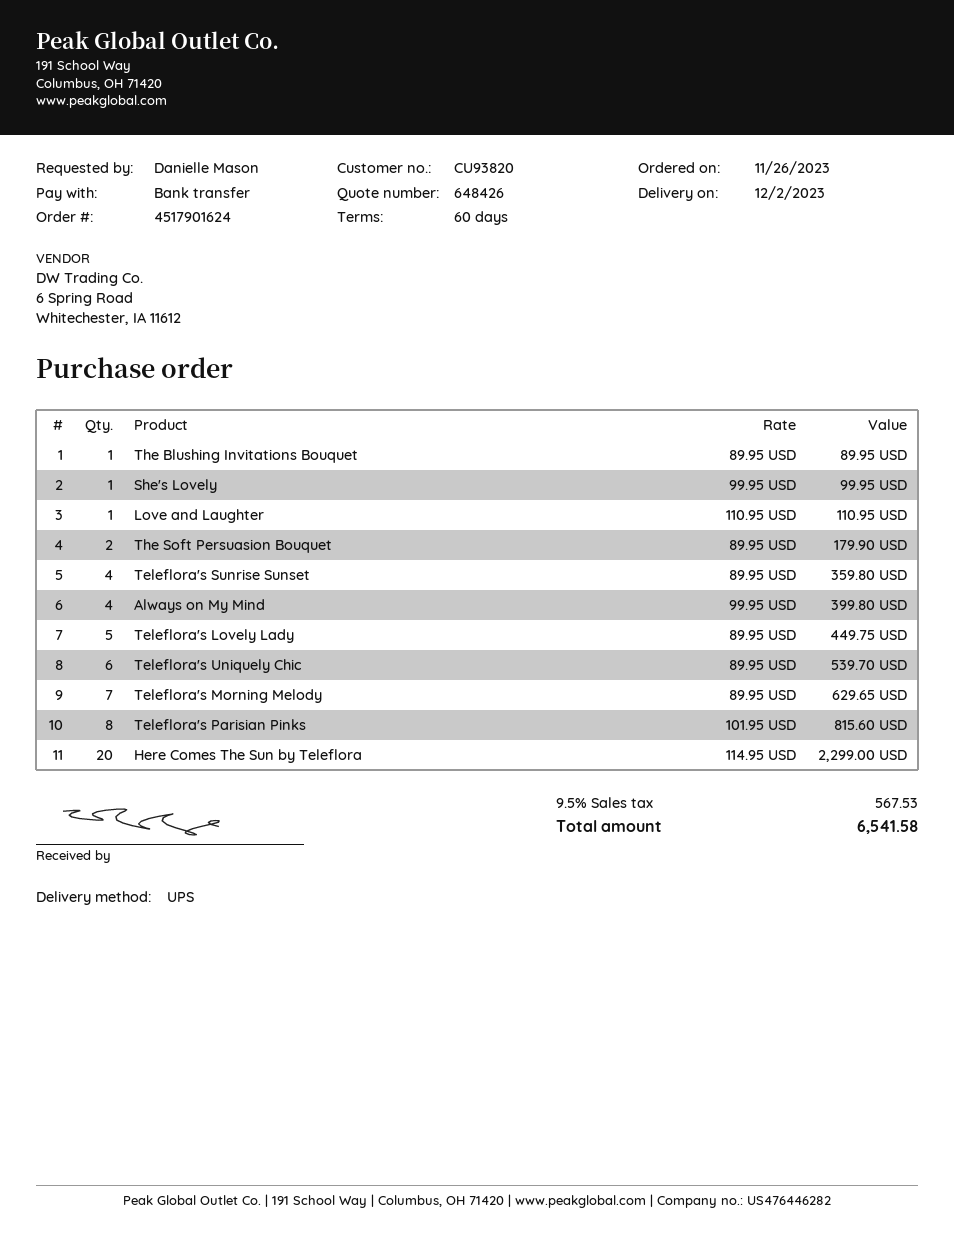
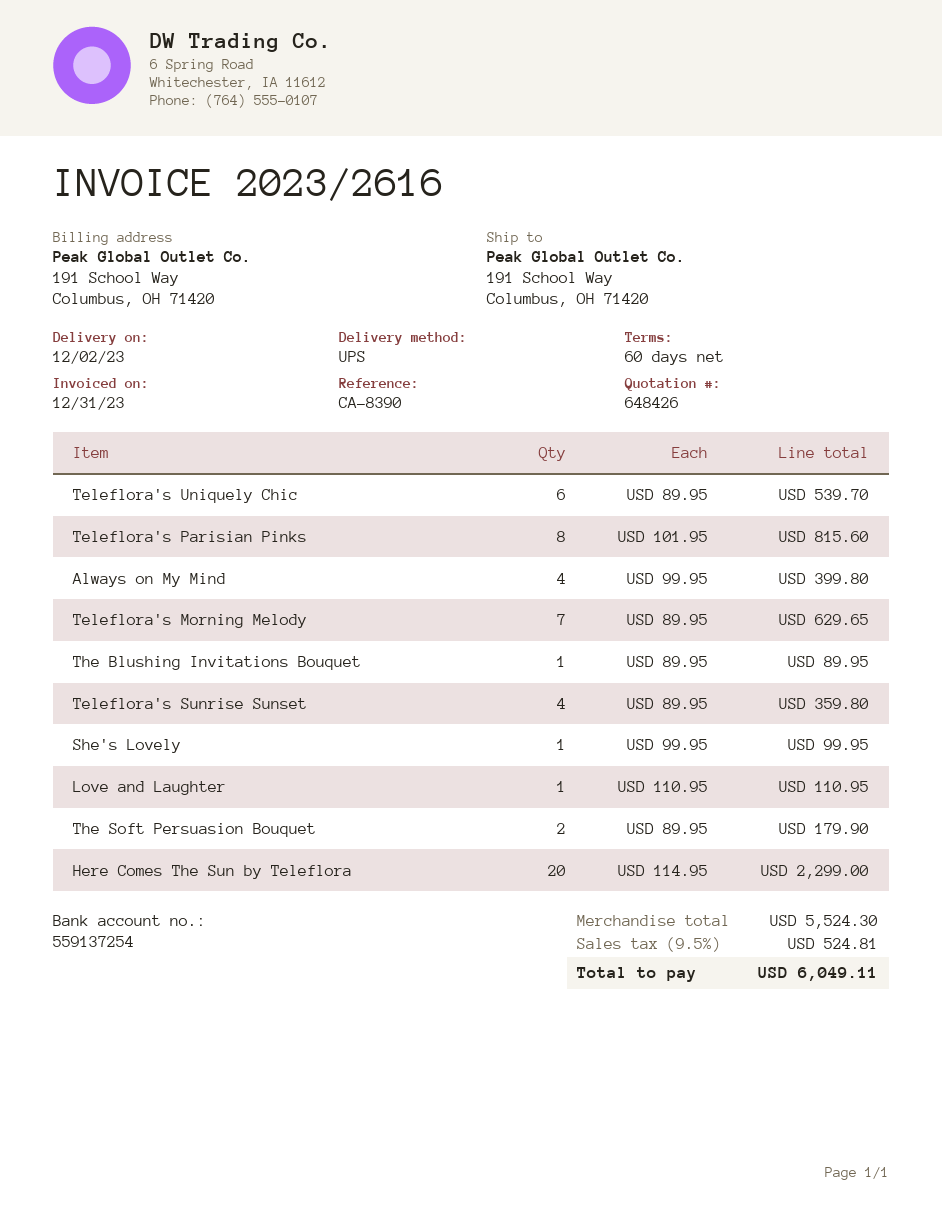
Teleflora's Lovely Lady: 5 x 89.95 = 449.75 -> none
tax: 9.5% = 567.53 -> 9.5% = 524.81
total: 6541.58 -> 6049.11

